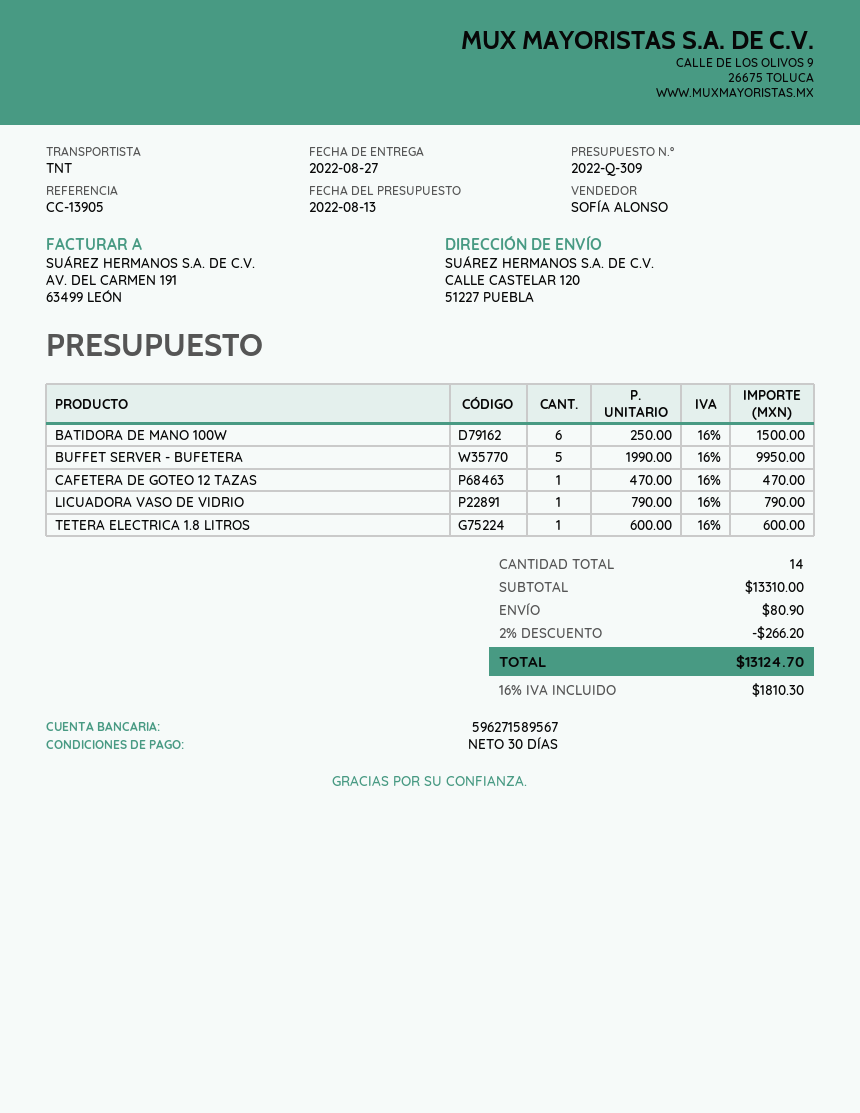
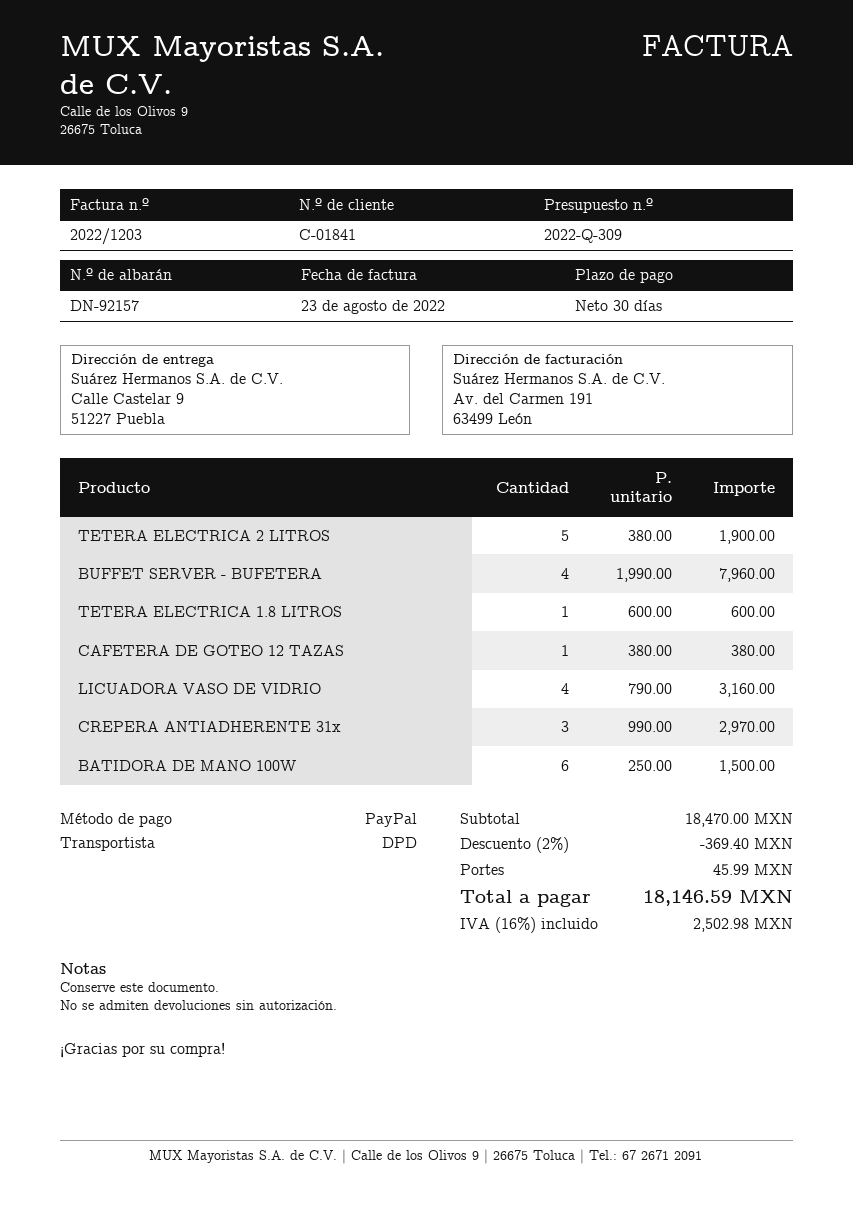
shipping method: TNT -> DPD
ship to: CALLE CASTELAR 120, 51227 PUEBLA -> Calle Castelar 9, 51227 Puebla
BUFFET SERVER - BUFETERA: 5 x 1990.00 = 9950.00 -> 4 x 1990.00 = 7960.00
CAFETERA DE GOTEO 12 TAZAS: 1 x 470.00 = 470.00 -> 1 x 380.00 = 380.00
LICUADORA VASO DE VIDRIO: 1 x 790.00 = 790.00 -> 4 x 790.00 = 3160.00
TETERA ELECTRICA 2 LITROS: none -> 5 x 380.00 = 1900.00
CREPERA ANTIADHERENTE 31x: none -> 3 x 990.00 = 2970.00
subtotal: 13310.00 -> 18470.00
discount: 2% = 266.20 -> 2% = 369.40
shipping: 80.90 -> 45.99
tax: 16% = 1810.30 -> 16% = 2502.98
total: 13124.70 -> 18146.59

